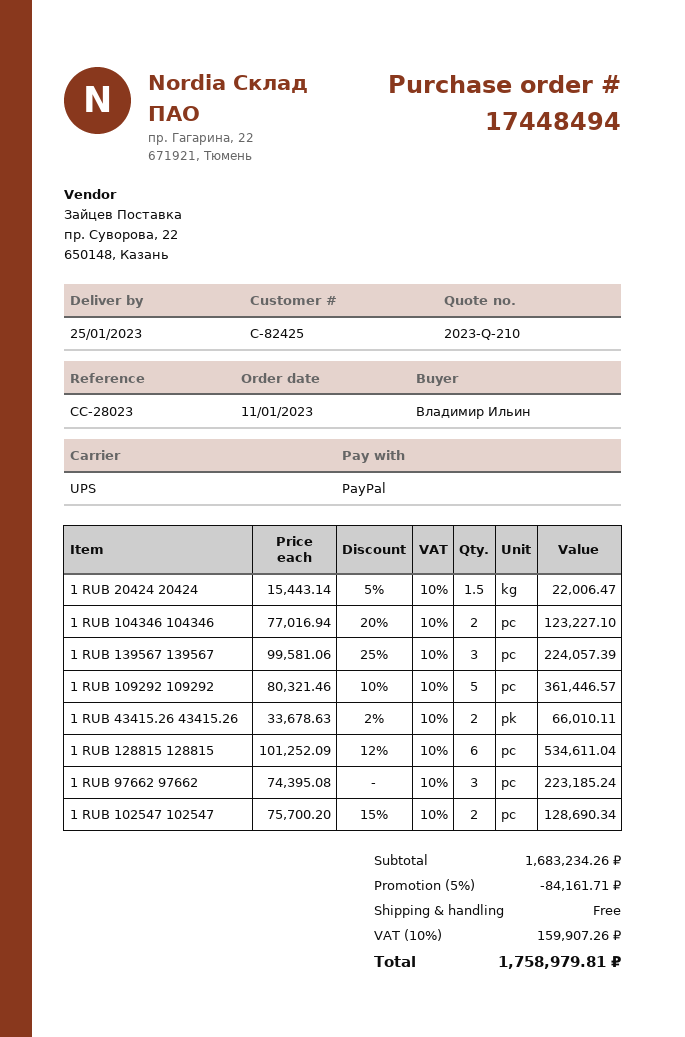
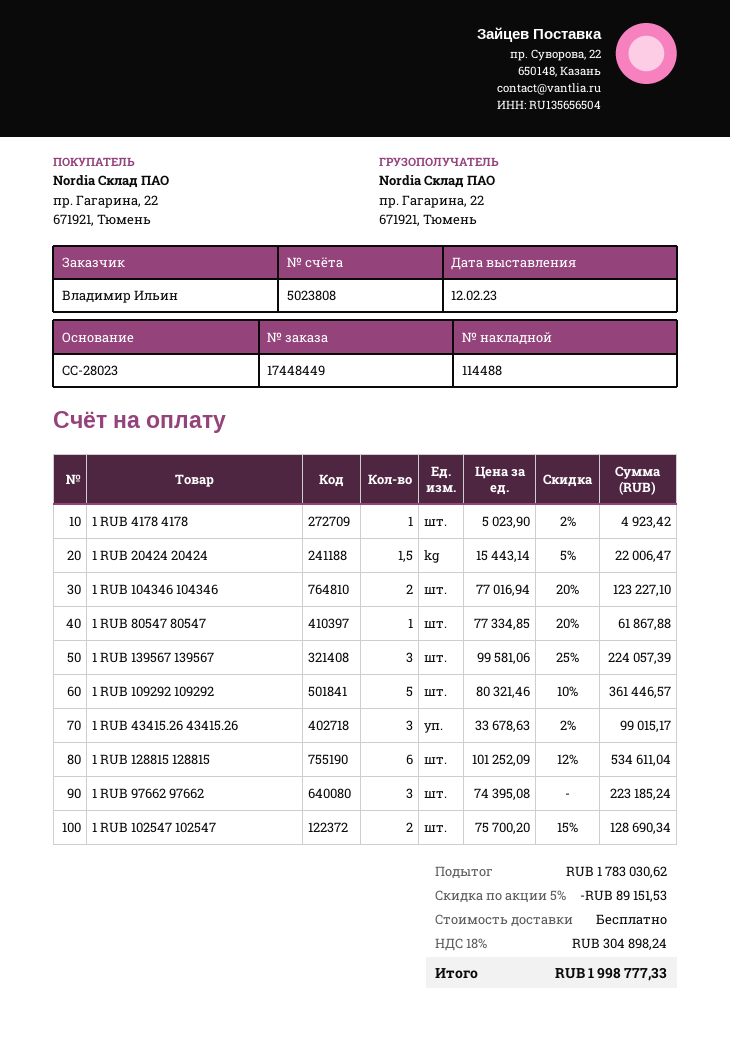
order number: 17448494 -> 17448449
1 RUB 43415.26 43415.26: 2 x 33678.63 - 2% = 66010.11 -> 3 x 33678.63 - 2% = 99015.17
1 RUB 4178 4178: none -> 1 x 5023.90 - 2% = 4923.42
1 RUB 80547 80547: none -> 1 x 77334.85 - 20% = 61867.88
subtotal: 1683234.26 -> 1783030.62
discount: 5% = 84161.71 -> 5% = 89151.53
tax: 10% = 159907.26 -> 18% = 304898.24
total: 1758979.81 -> 1998777.33

